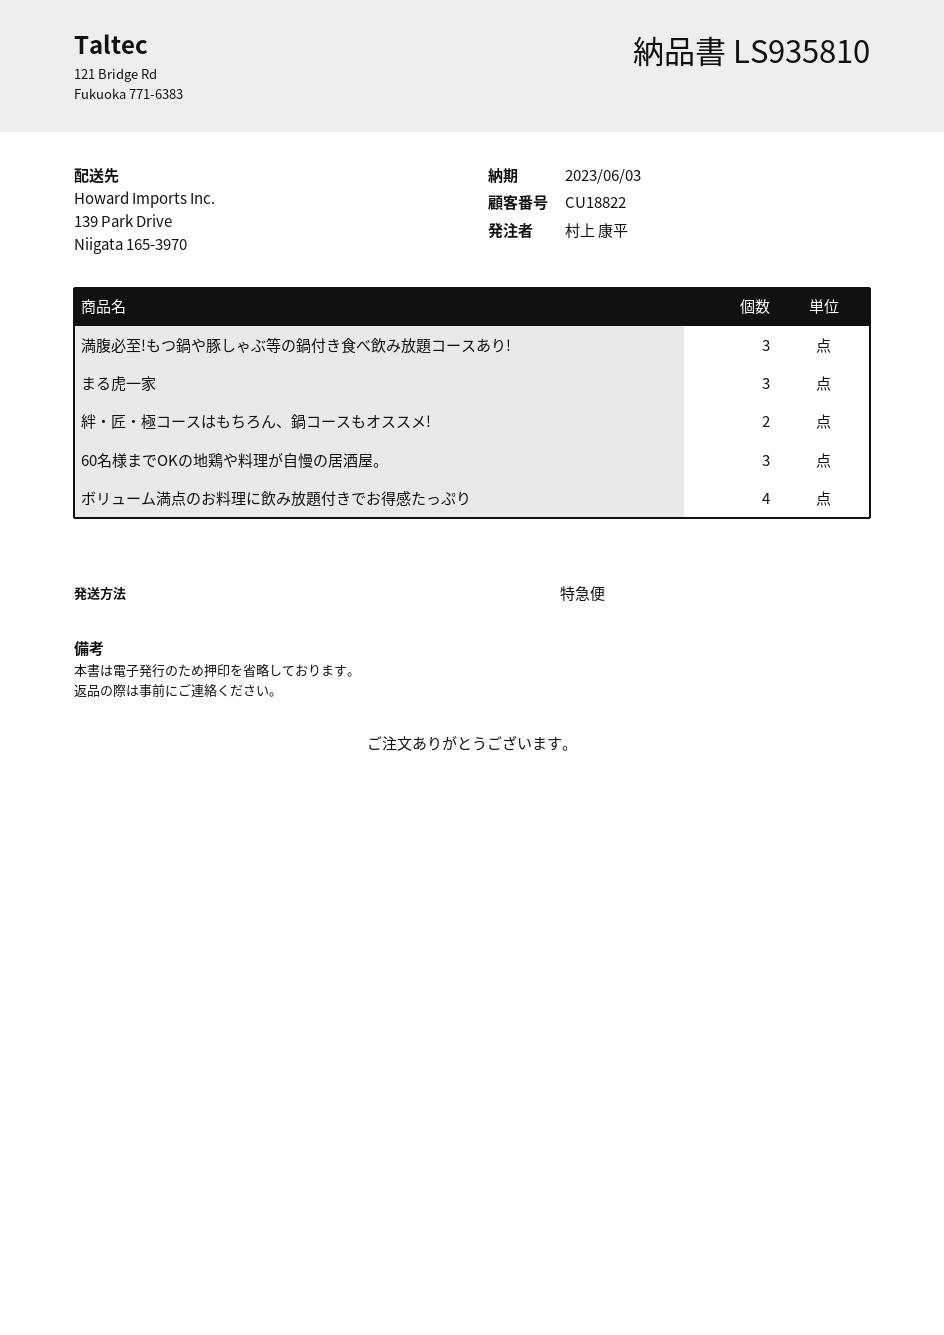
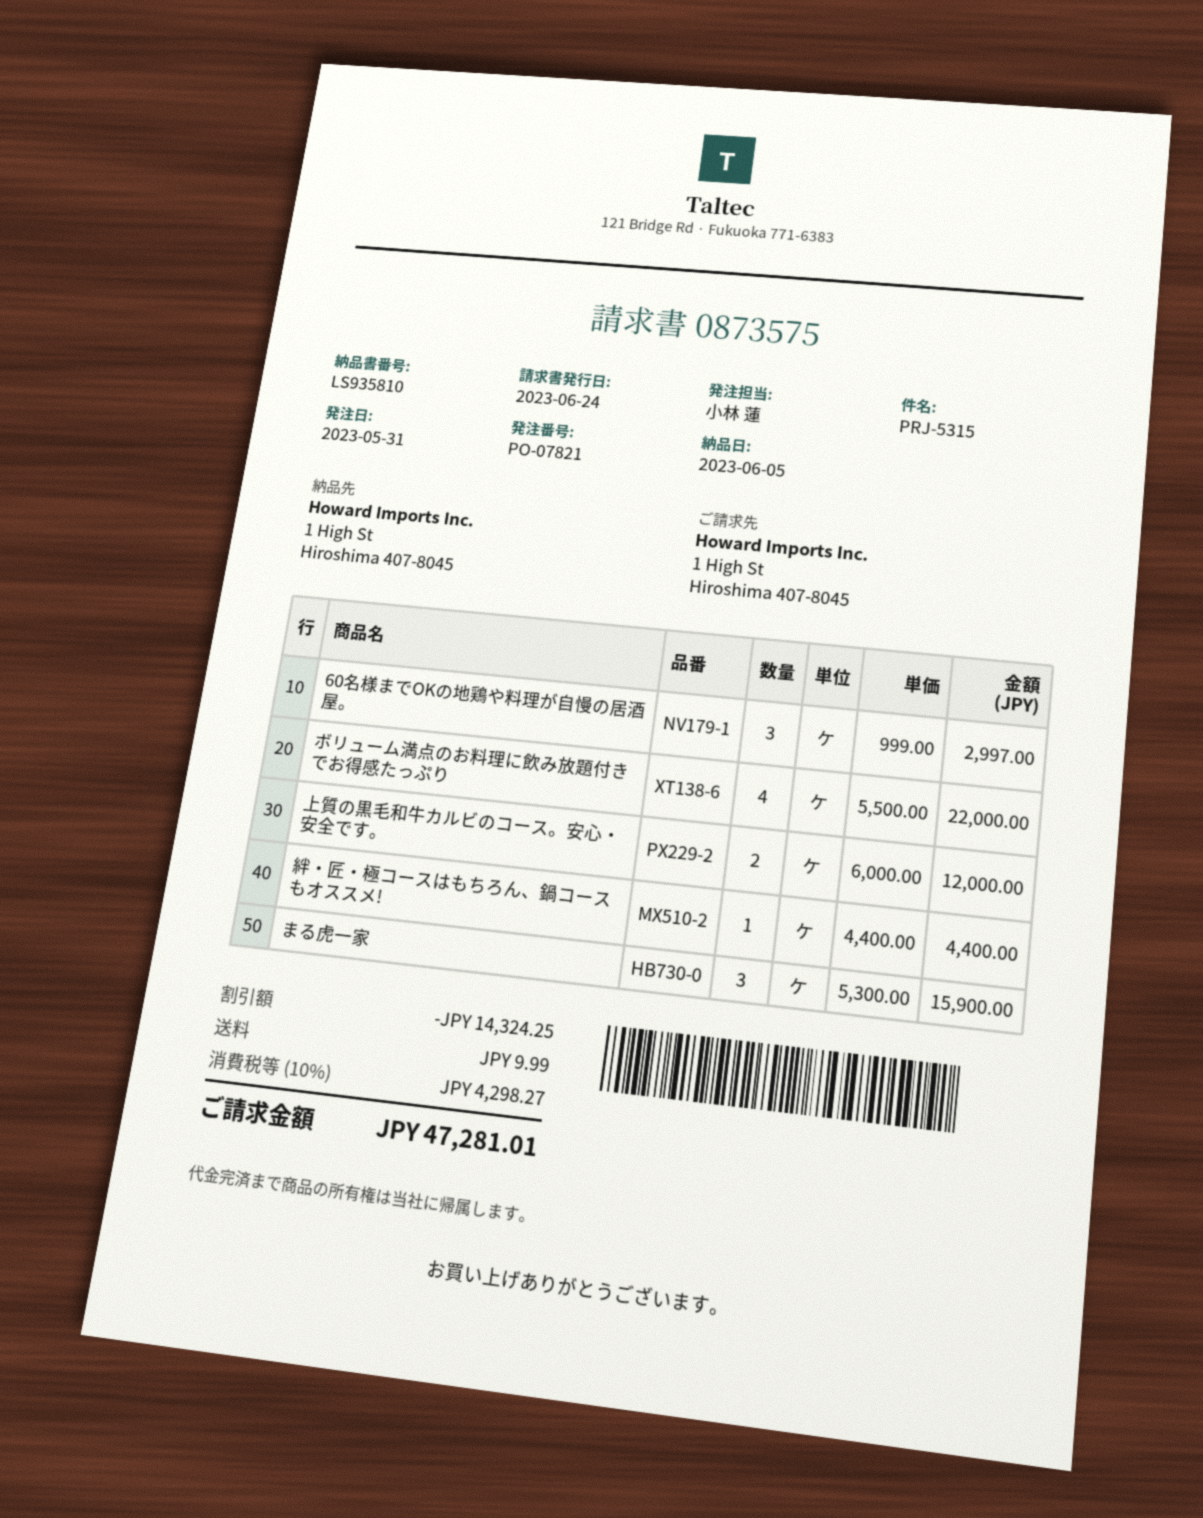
delivery date: 2023-06-03 -> 2023-06-05
ordered by: 村上 康平 -> 小林 蓮
ship to: 139 Park Drive, Niigata 165-3970 -> 1 High St, Hiroshima 407-8045
満腹必至!もつ鍋や豚しゃぶ等の鍋付き食べ飲み放題コースあり!: 3 -> none
絆・匠・極コースはもちろん、鍋コースもオススメ!: 2 -> 1
上質の黒毛和牛カルビのコース。安心・安全です。: none -> 2

